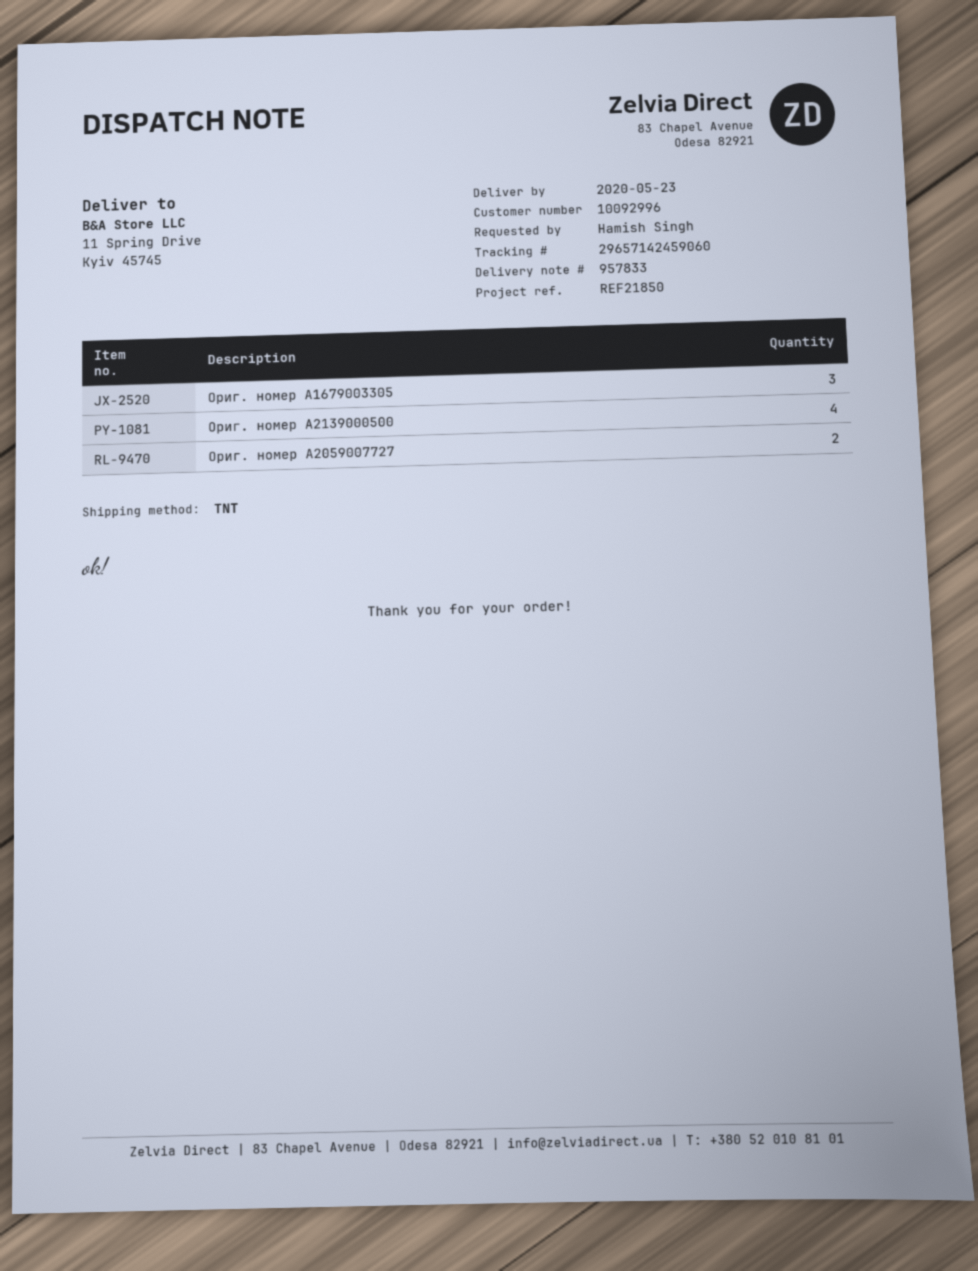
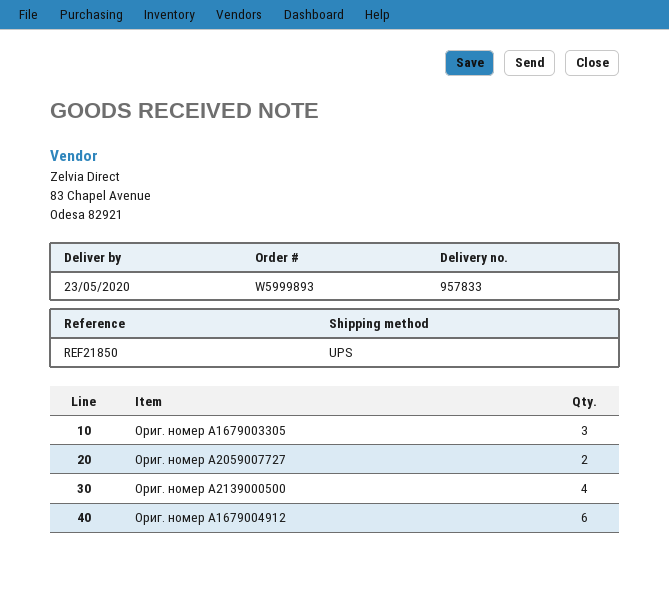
shipping method: TNT -> UPS
Ориг. номер A1679004912: none -> 6

